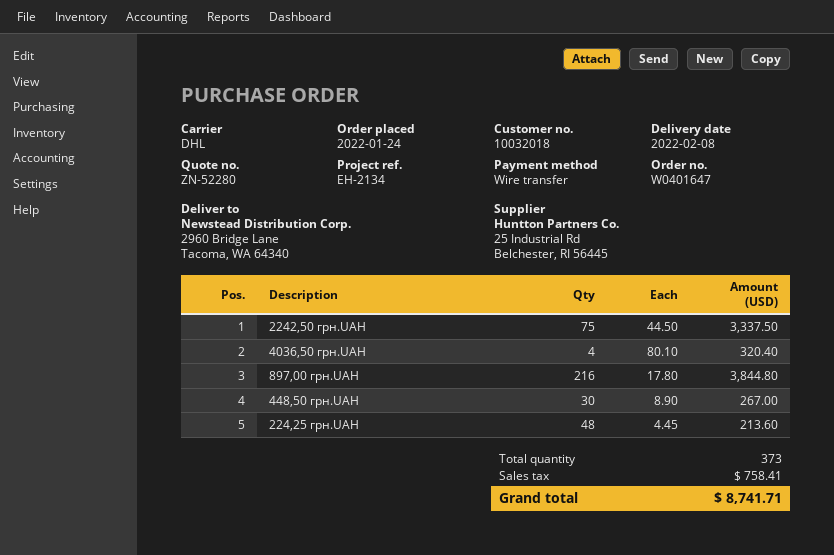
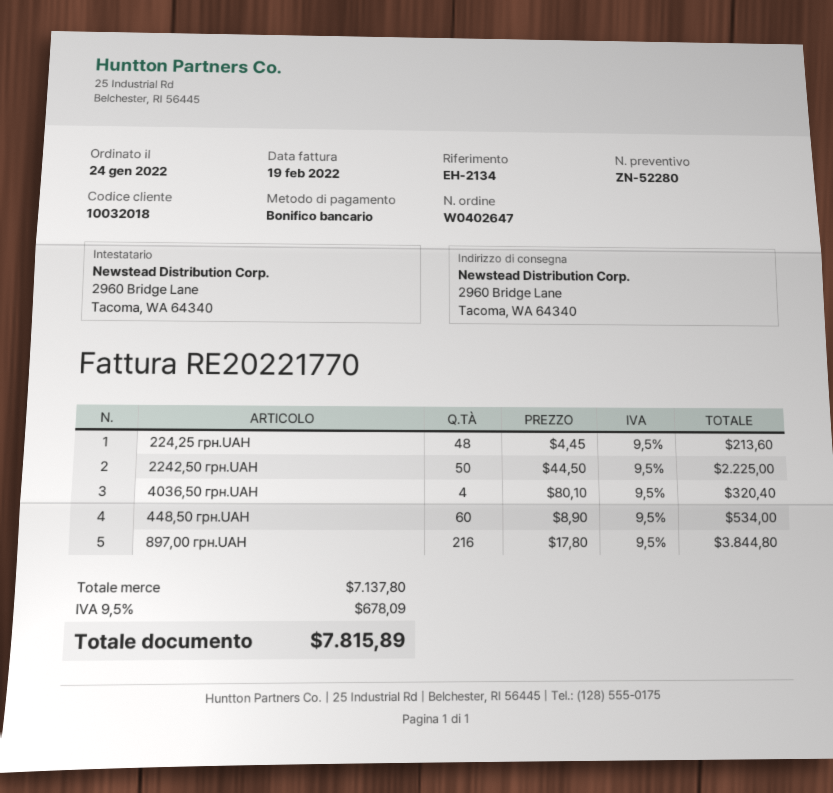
order number: W0401647 -> W0402647
2242,50 грн.UAH: 75 x 44.50 = 3337.50 -> 50 x 44.50 = 2225.00
448,50 грн.UAH: 30 x 8.90 = 267.00 -> 60 x 8.90 = 534.00
tax: 758.41 -> 678.09
total: 8741.71 -> 7815.89

